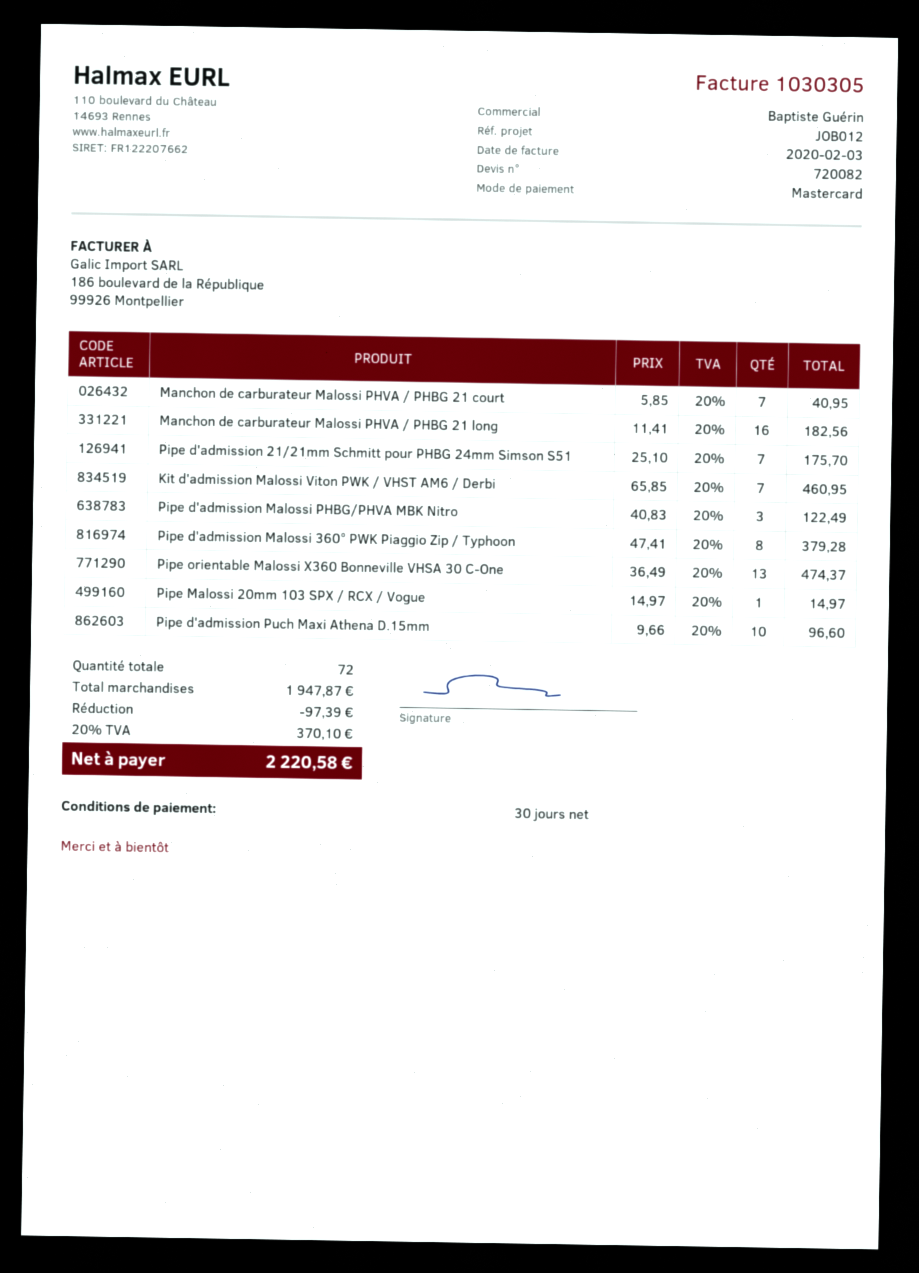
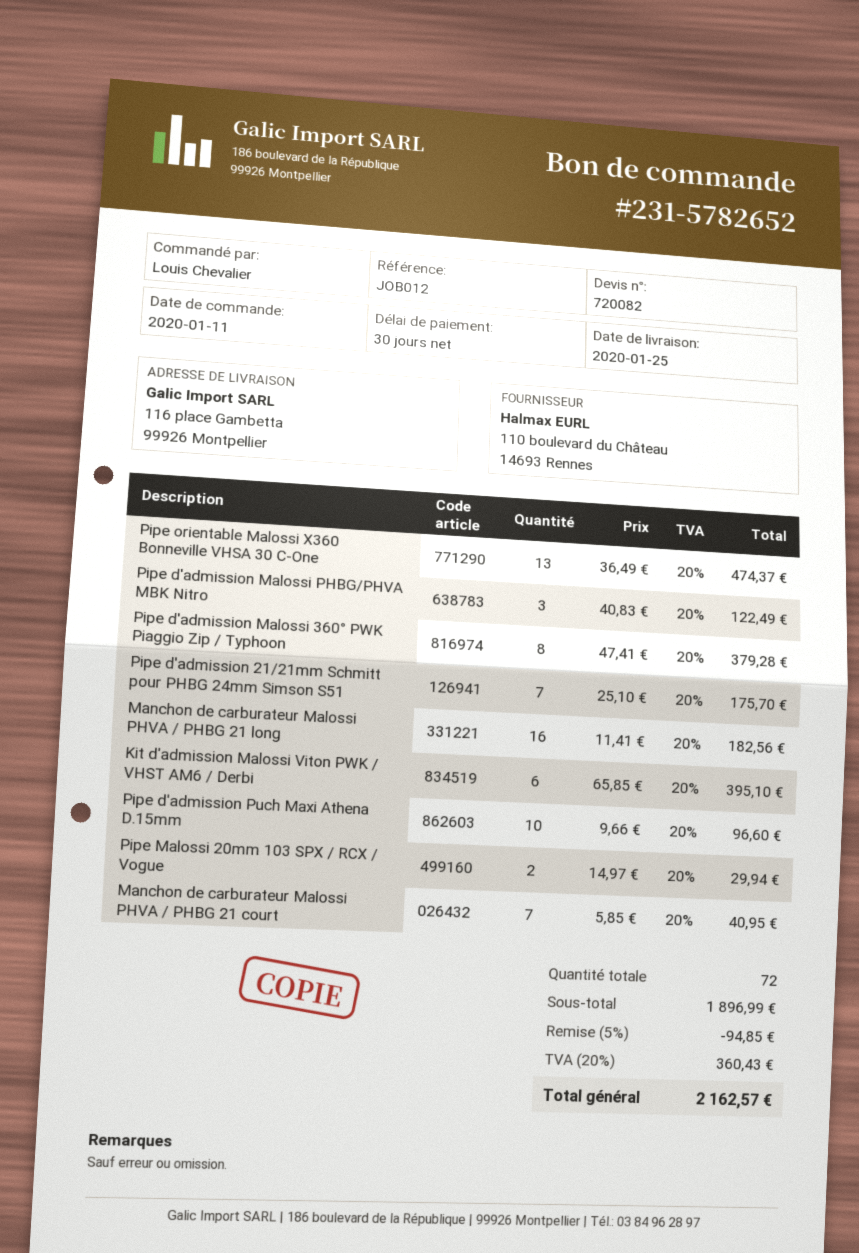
Kit d'admission Malossi Viton PWK / VHST AM6 / Derbi: 7 x 65.85 = 460.95 -> 6 x 65.85 = 395.10
Pipe Malossi 20mm 103 SPX / RCX / Vogue: 1 x 14.97 = 14.97 -> 2 x 14.97 = 29.94
subtotal: 1947.87 -> 1896.99
discount: 97.39 -> 94.85
tax: 20% = 370.10 -> 20% = 360.43
total: 2220.58 -> 2162.57

